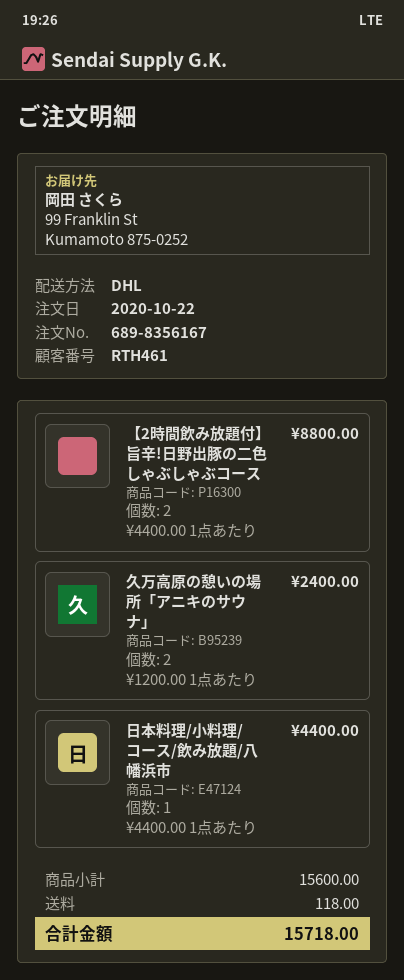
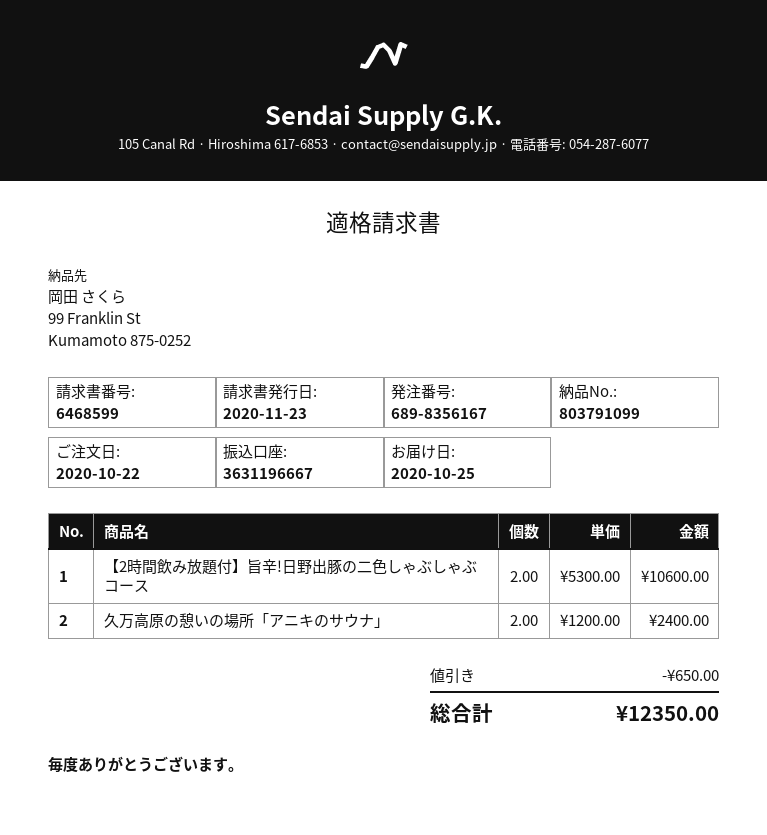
【2時間飲み放題付】旨辛!日野出豚の二色しゃぶしゃぶコース: 2 x 4400.00 = 8800.00 -> 2 x 5300.00 = 10600.00
日本料理/小料理/コース/飲み放題/八幡浜市: 1 x 4400.00 = 4400.00 -> none
discount: none -> 650.00
shipping: 118.00 -> none
total: 15718.00 -> 12350.00

